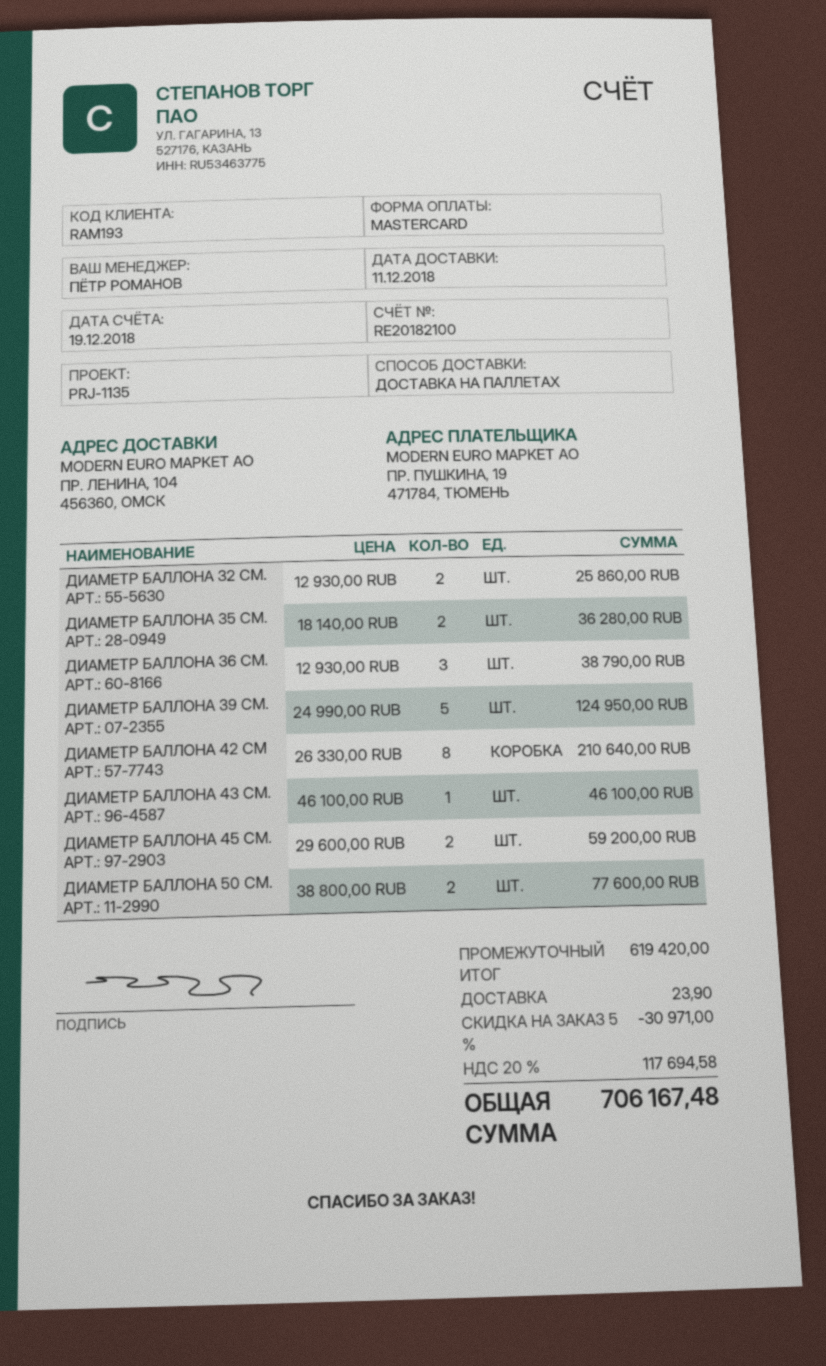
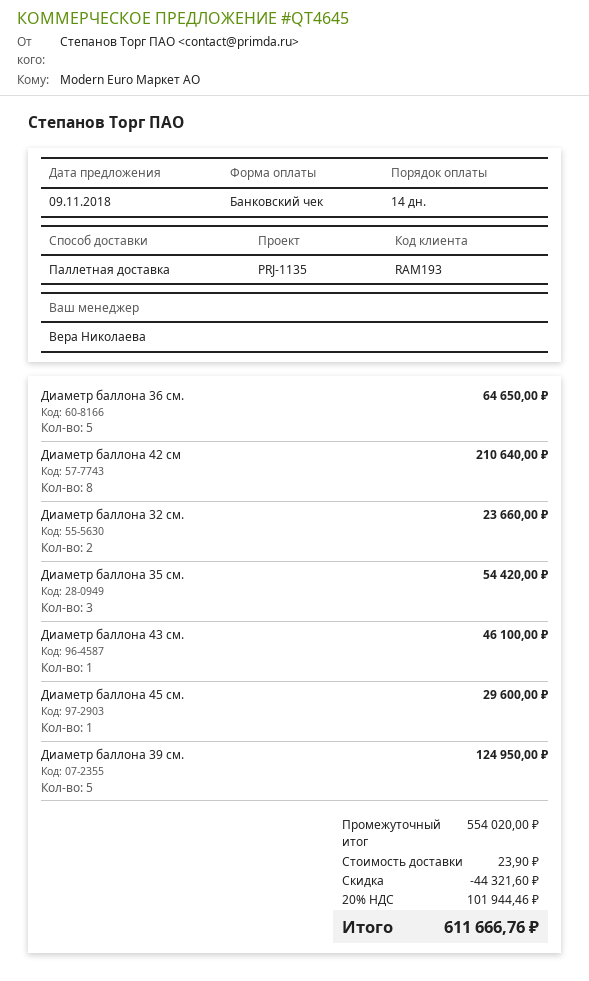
sales rep: ПЁТР РОМАНОВ -> Вера Николаева
payment method: Mastercard -> cheque
ДИАМЕТР БАЛЛОНА 32 СМ.: 2 for 25860.00 -> 2 for 23660.00
ДИАМЕТР БАЛЛОНА 35 СМ.: 2 for 36280.00 -> 3 for 54420.00
ДИАМЕТР БАЛЛОНА 36 СМ.: 3 for 38790.00 -> 5 for 64650.00
ДИАМЕТР БАЛЛОНА 45 СМ.: 2 for 59200.00 -> 1 for 29600.00
ДИАМЕТР БАЛЛОНА 50 СМ.: 2 for 77600.00 -> none
subtotal: 619420.00 -> 554020.00
discount: 30971.00 -> 44321.60
tax: 20% = 117694.58 -> 20% = 101944.46
total: 706167.48 -> 611666.76

